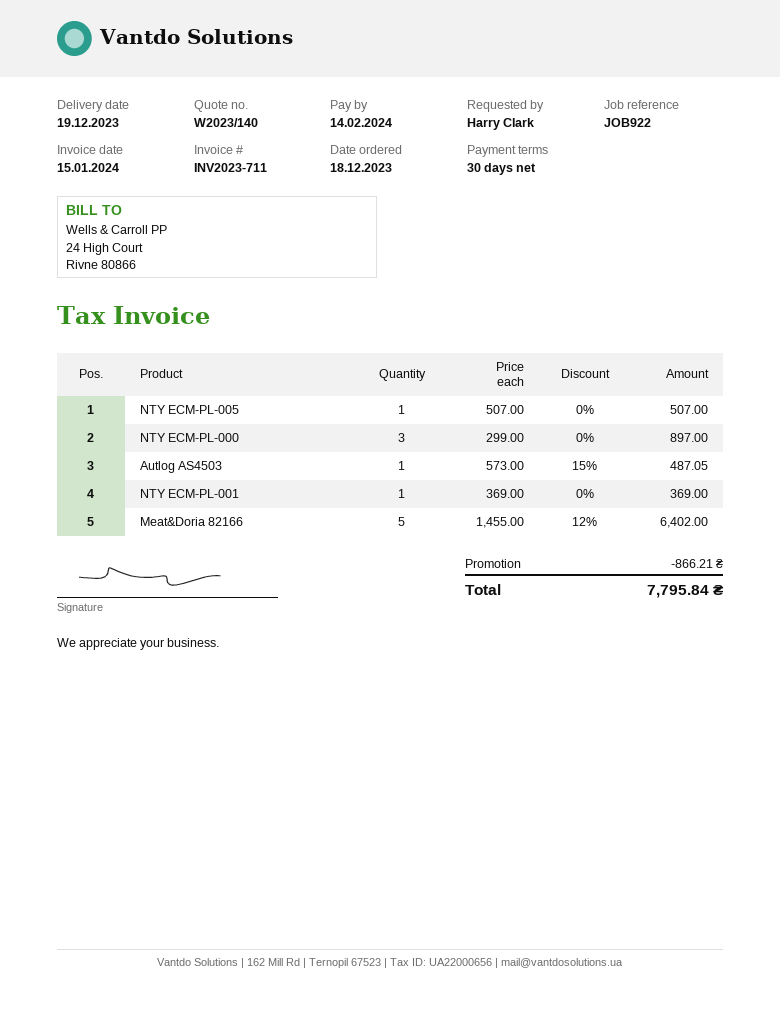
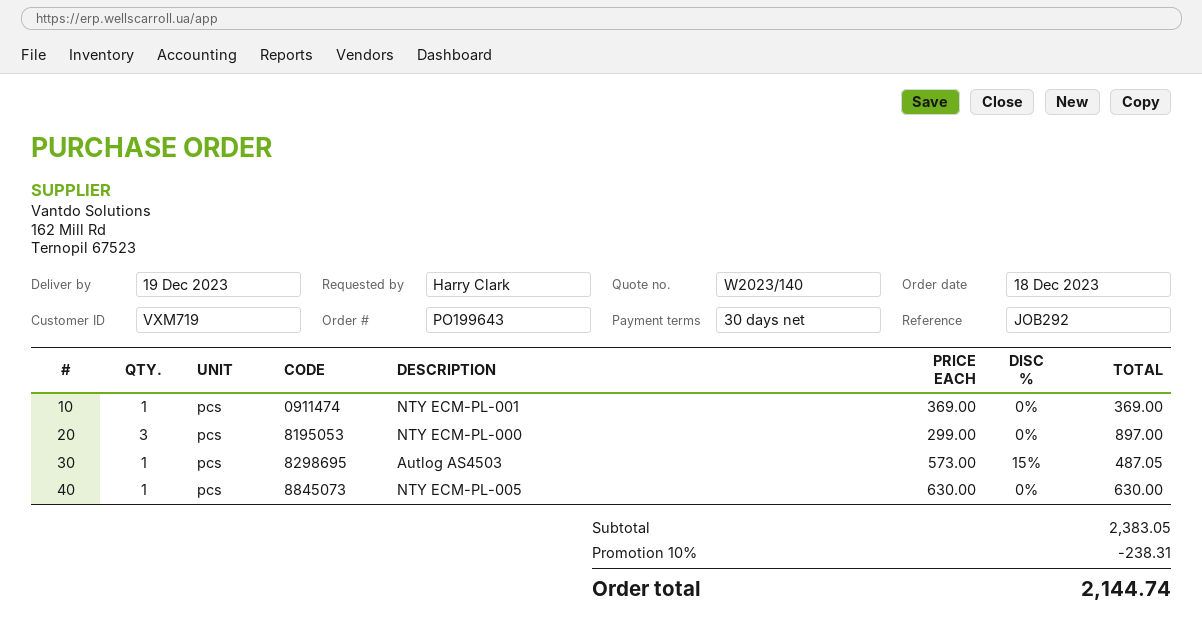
reference: JOB922 -> JOB292
NTY ECM-PL-005: 1 x 507.00 = 507.00 -> 1 x 630.00 = 630.00
Meat&Doria 82166: 5 x 1455.00 - 12% = 6402.00 -> none
discount: 866.21 -> 238.31
total: 7795.84 -> 2144.74

